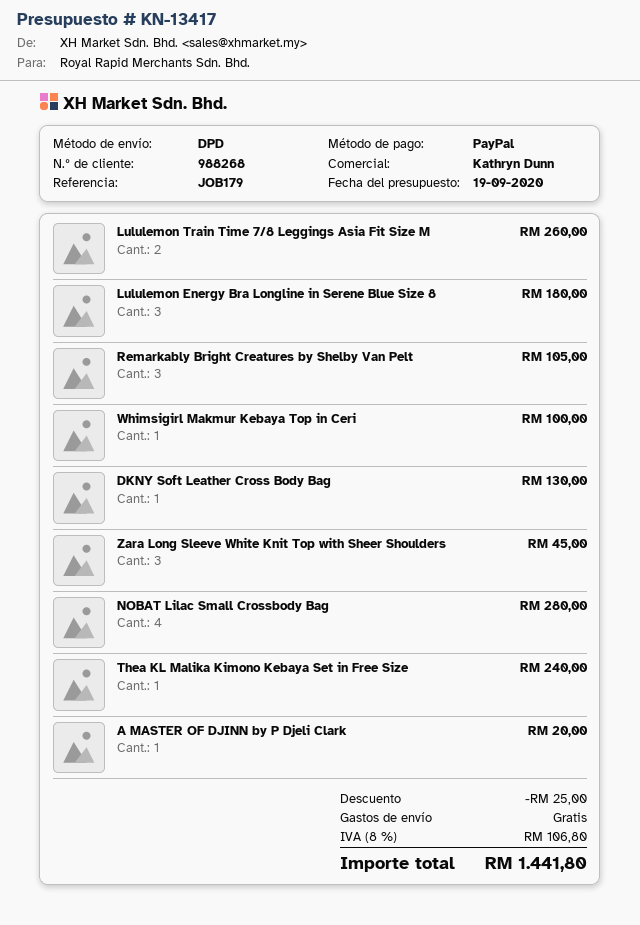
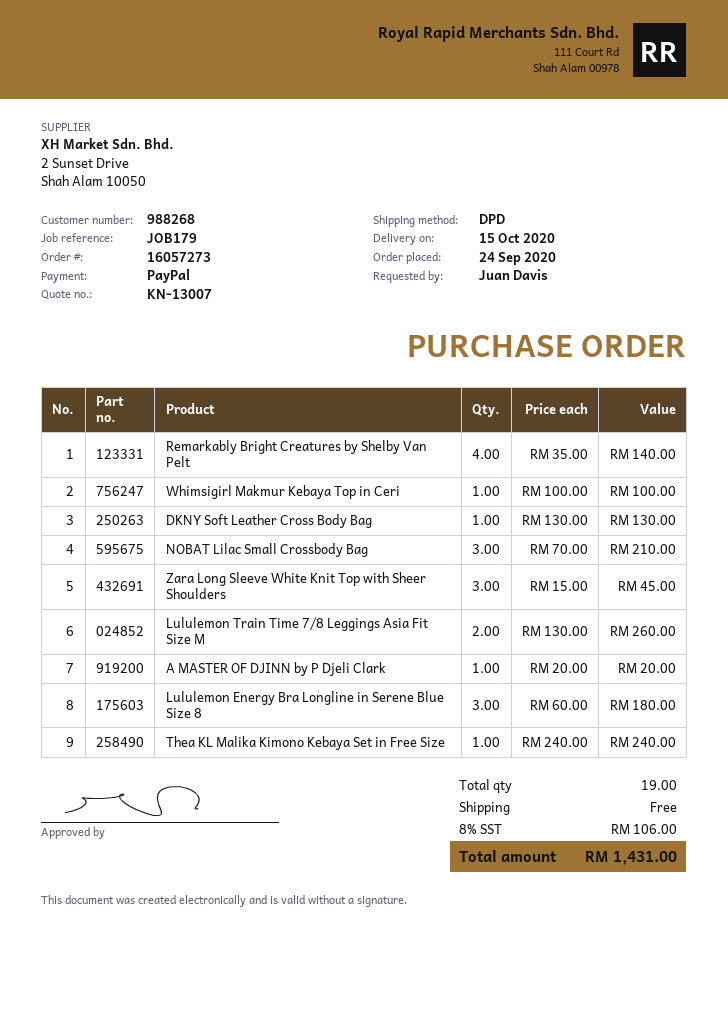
quote number: KN-13417 -> KN-13007
Remarkably Bright Creatures by Shelby Van Pelt: 3 for 105.00 -> 4 for 140.00
NOBAT Lilac Small Crossbody Bag: 4 for 280.00 -> 3 for 210.00
discount: 25.00 -> none
tax: 8% = 106.80 -> 8% = 106.00
total: 1441.80 -> 1431.00

